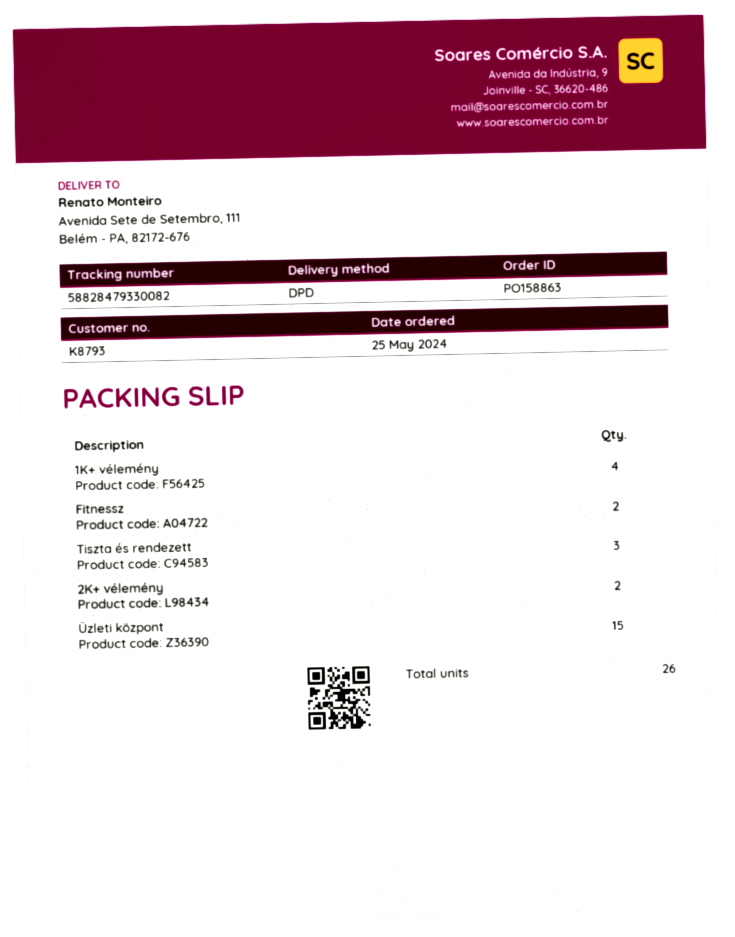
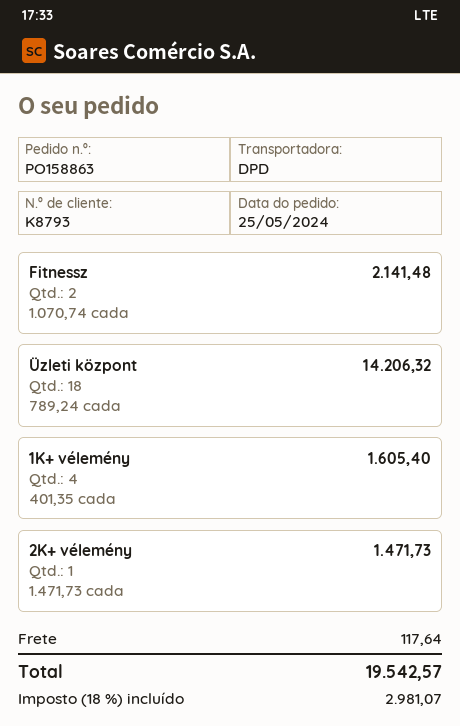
Tiszta és rendezett: 3 -> none
2K+ vélemény: 2 -> 1
Üzleti központ: 15 -> 18

